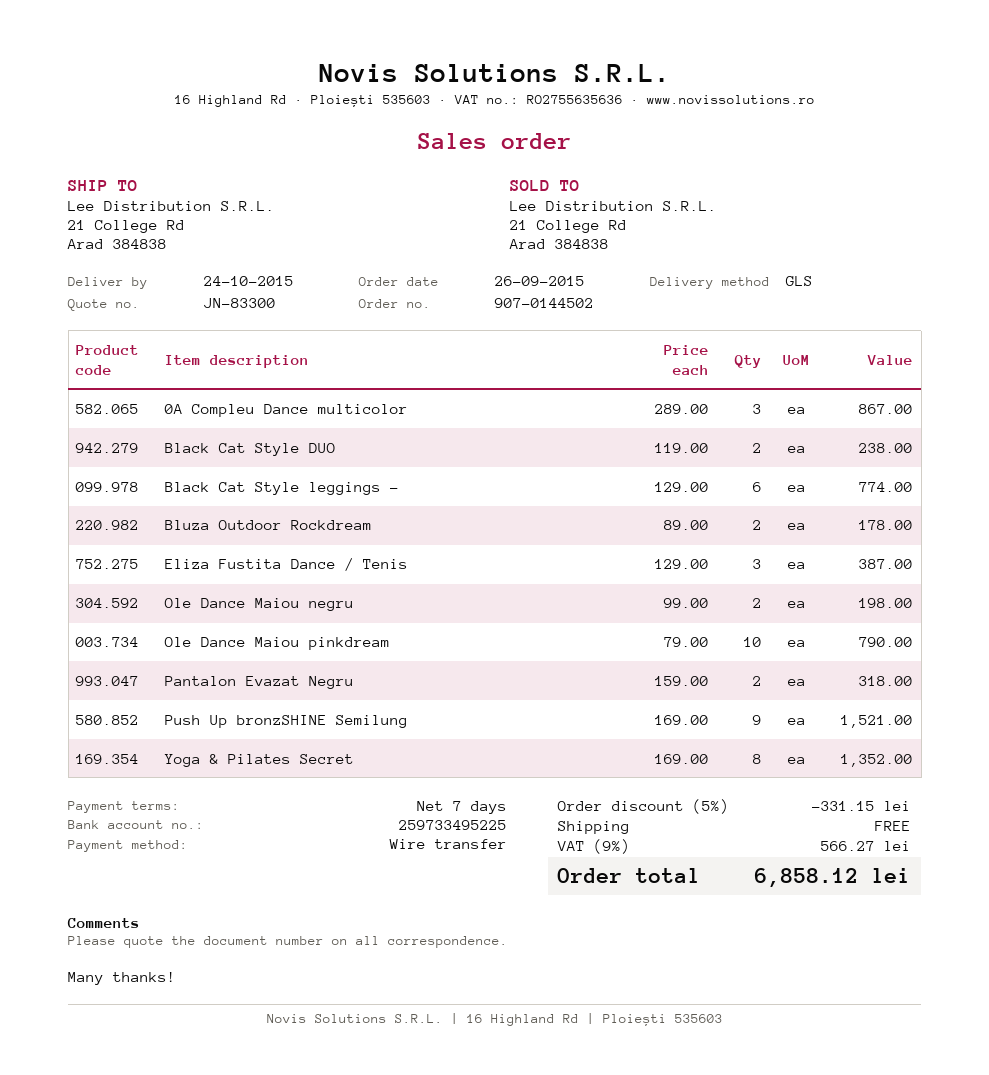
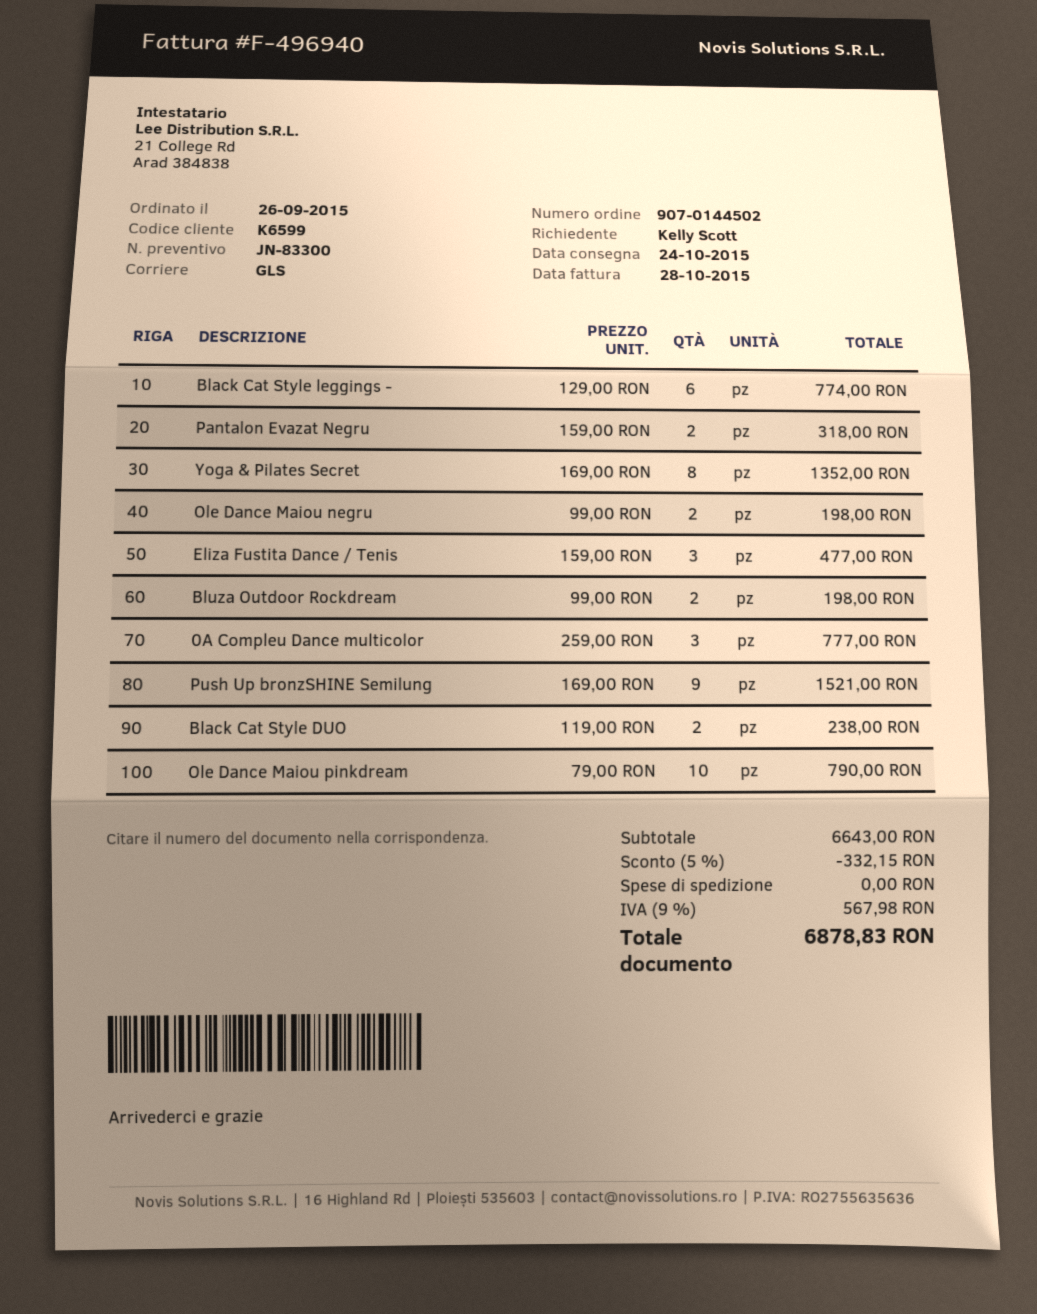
0A Compleu Dance multicolor: 3 x 289.00 = 867.00 -> 3 x 259.00 = 777.00
Bluza Outdoor Rockdream: 2 x 89.00 = 178.00 -> 2 x 99.00 = 198.00
Eliza Fustita Dance / Tenis: 3 x 129.00 = 387.00 -> 3 x 159.00 = 477.00
discount: 5% = 331.15 -> 5% = 332.15
tax: 9% = 566.27 -> 9% = 567.98
total: 6858.12 -> 6878.83

